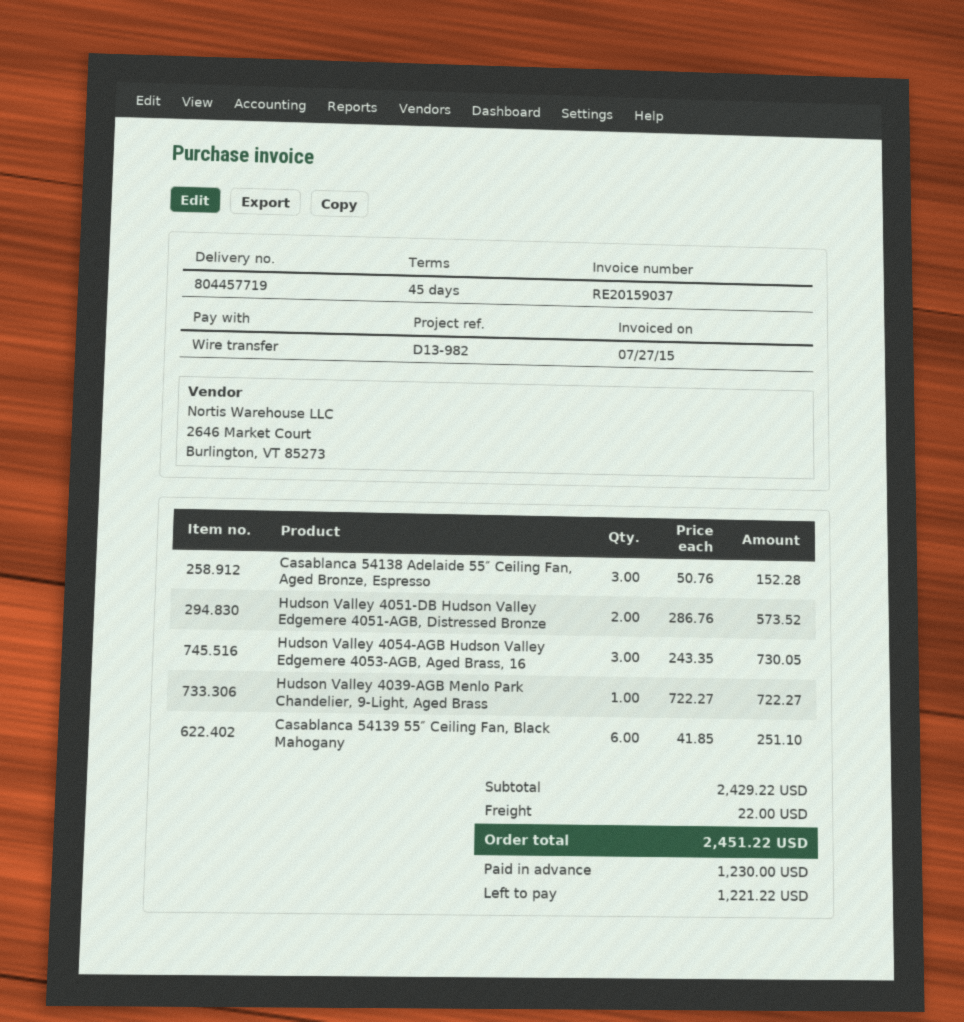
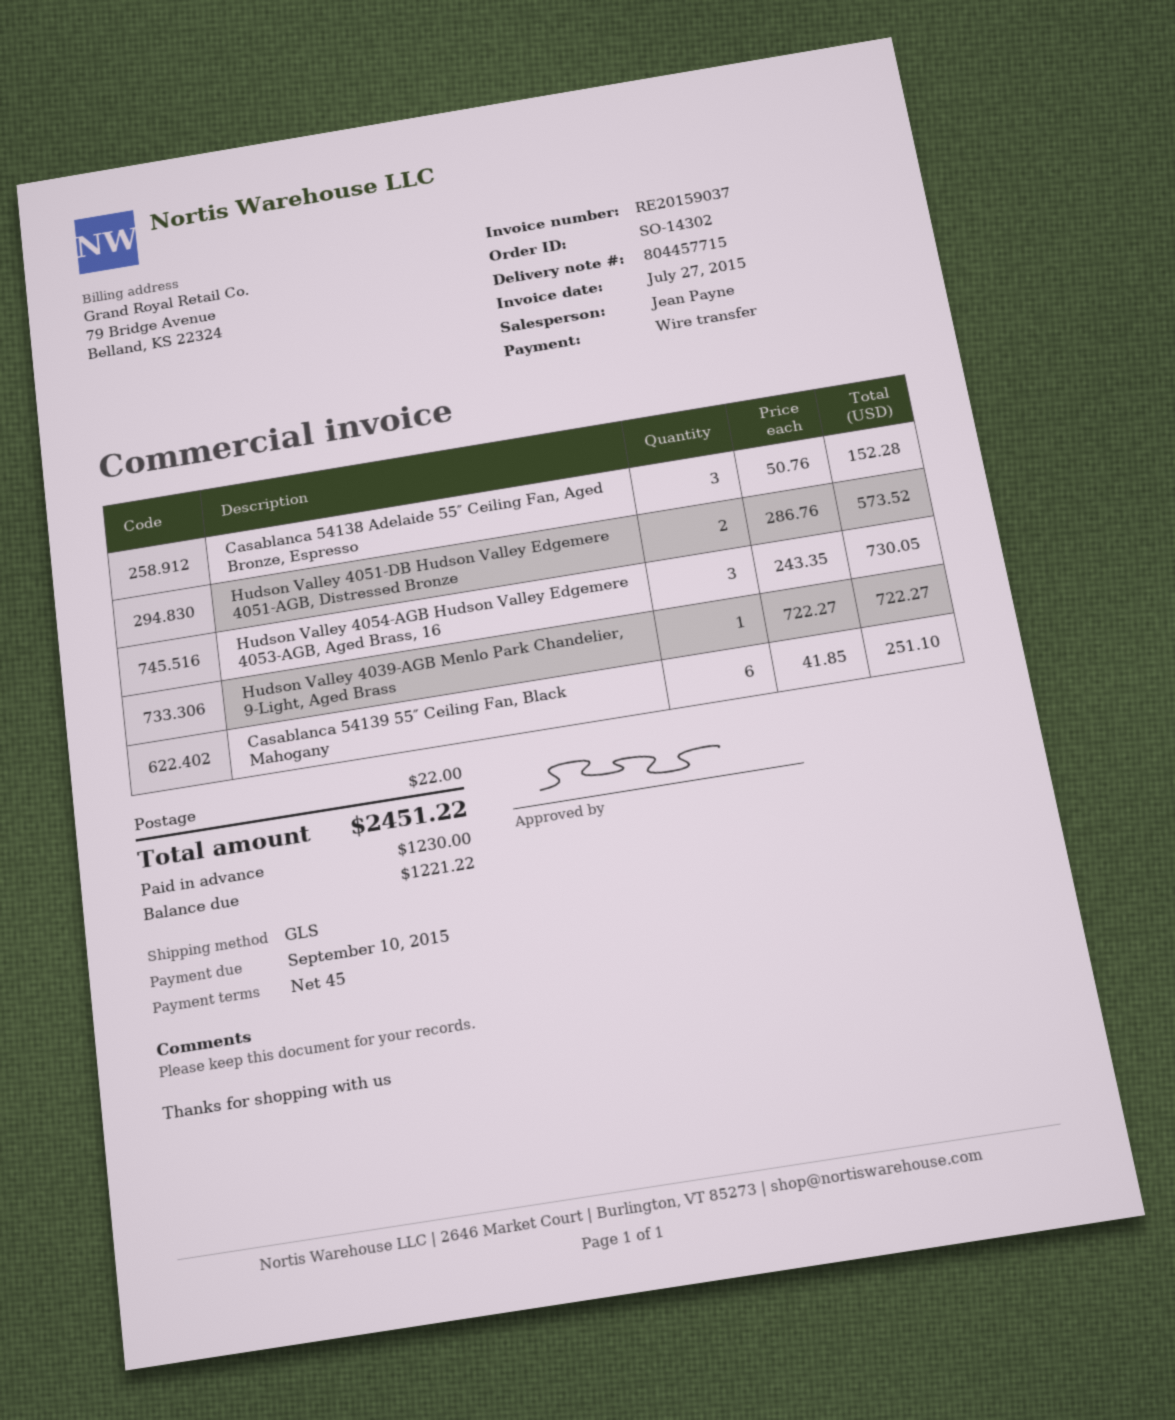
delivery note number: 804457719 -> 804457715

